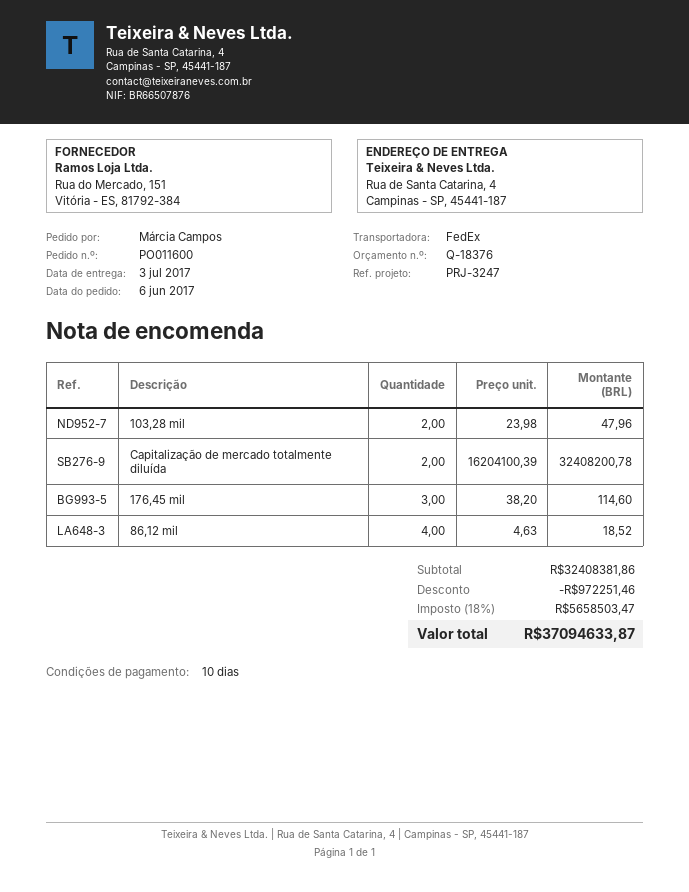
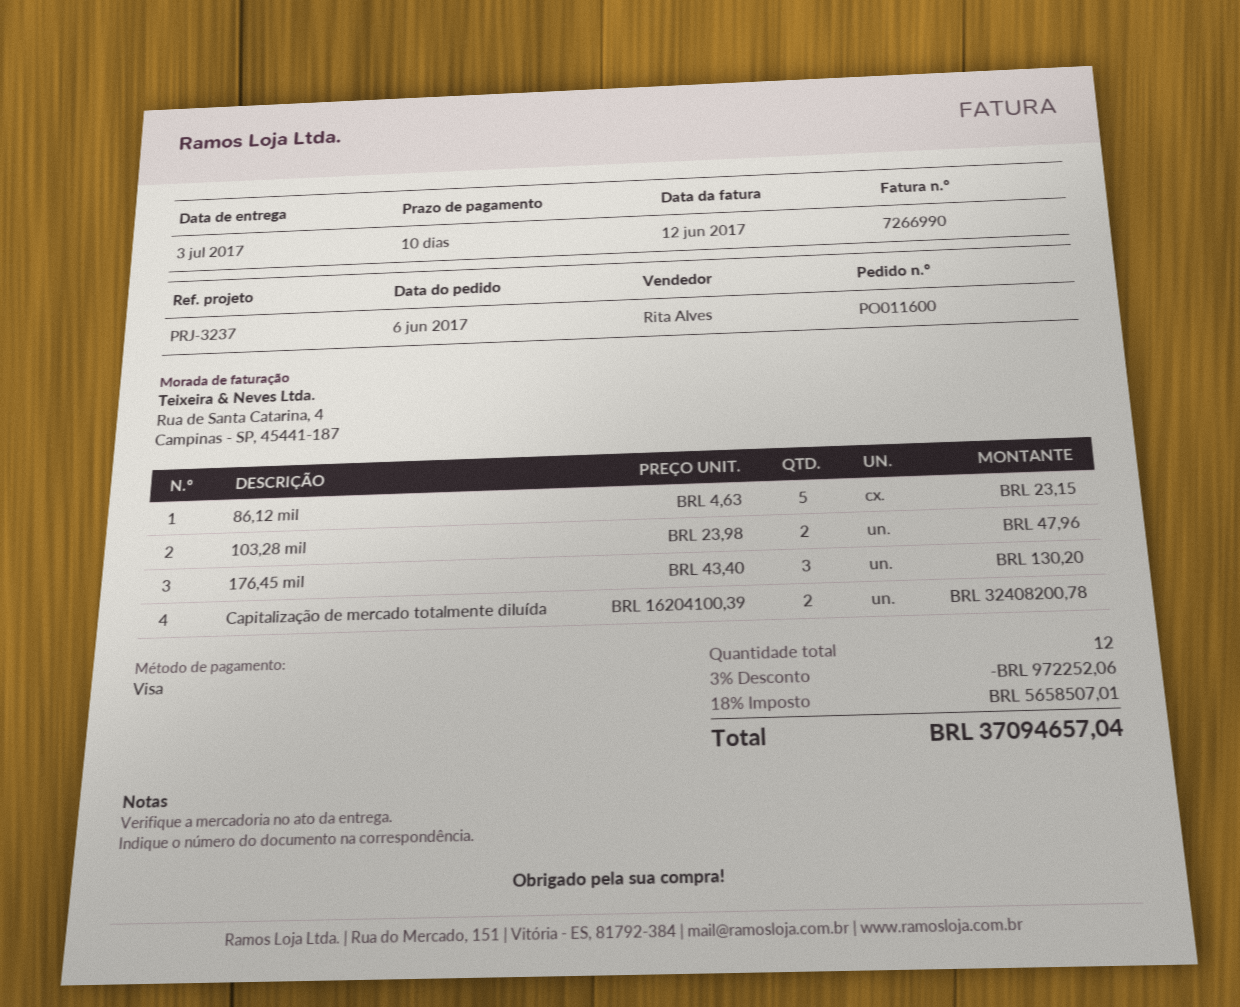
reference: PRJ-3247 -> PRJ-3237
176,45 mil: 3 x 38.20 = 114.60 -> 3 x 43.40 = 130.20
86,12 mil: 4 x 4.63 = 18.52 -> 5 x 4.63 = 23.15
discount: 972251.46 -> 972252.06
tax: 18% = 5658503.47 -> 18% = 5658507.01
total: 37094633.87 -> 37094657.04

